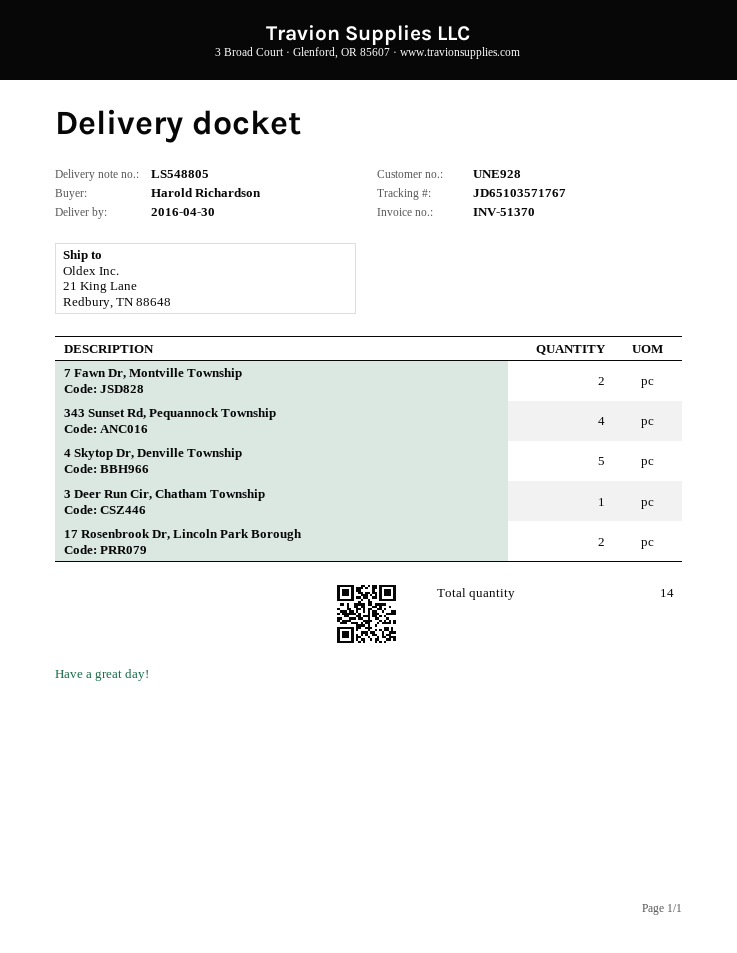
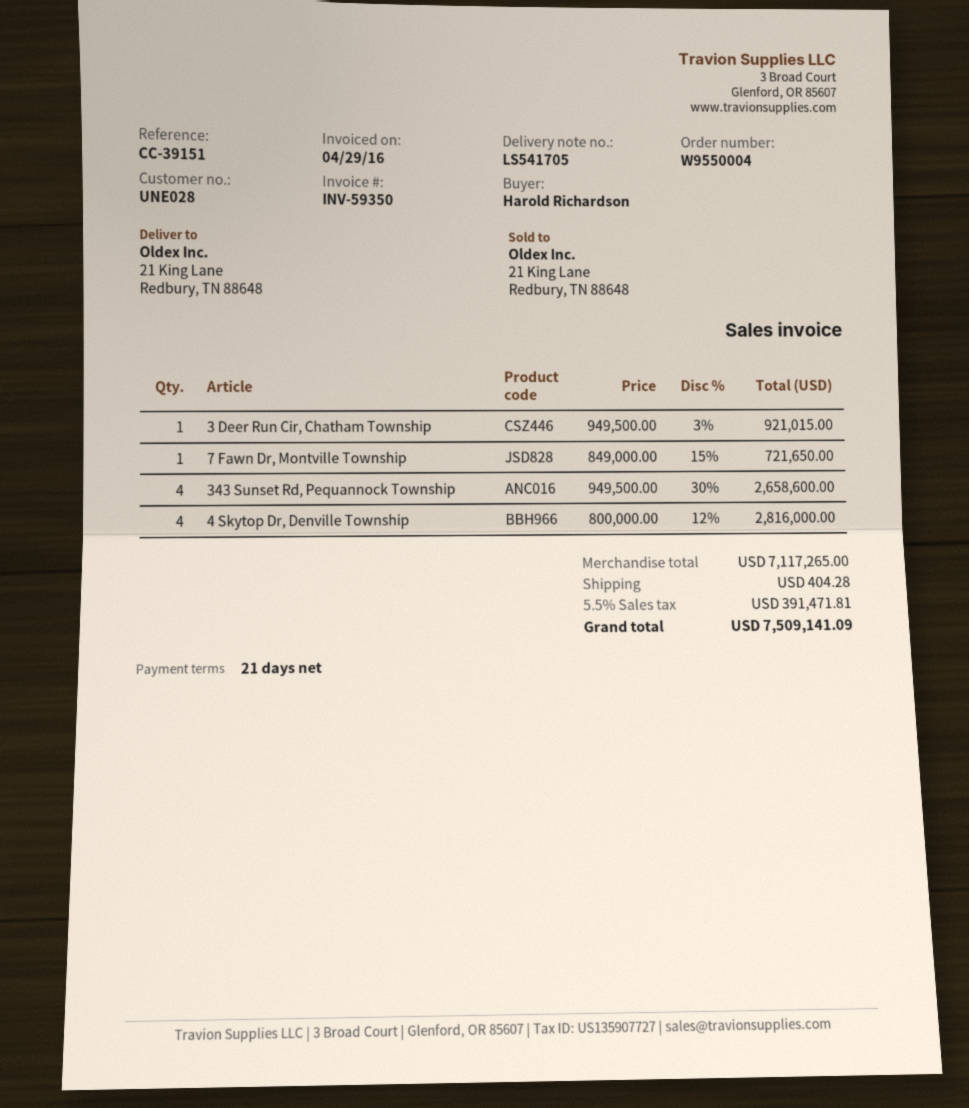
delivery note number: LS548805 -> LS541705
invoice number: INV-51370 -> INV-59350
customer number: UNE928 -> UNE028
7 Fawn Dr, Montville Township: 2 -> 1
4 Skytop Dr, Denville Township: 5 -> 4
17 Rosenbrook Dr, Lincoln Park Borough: 2 -> none

